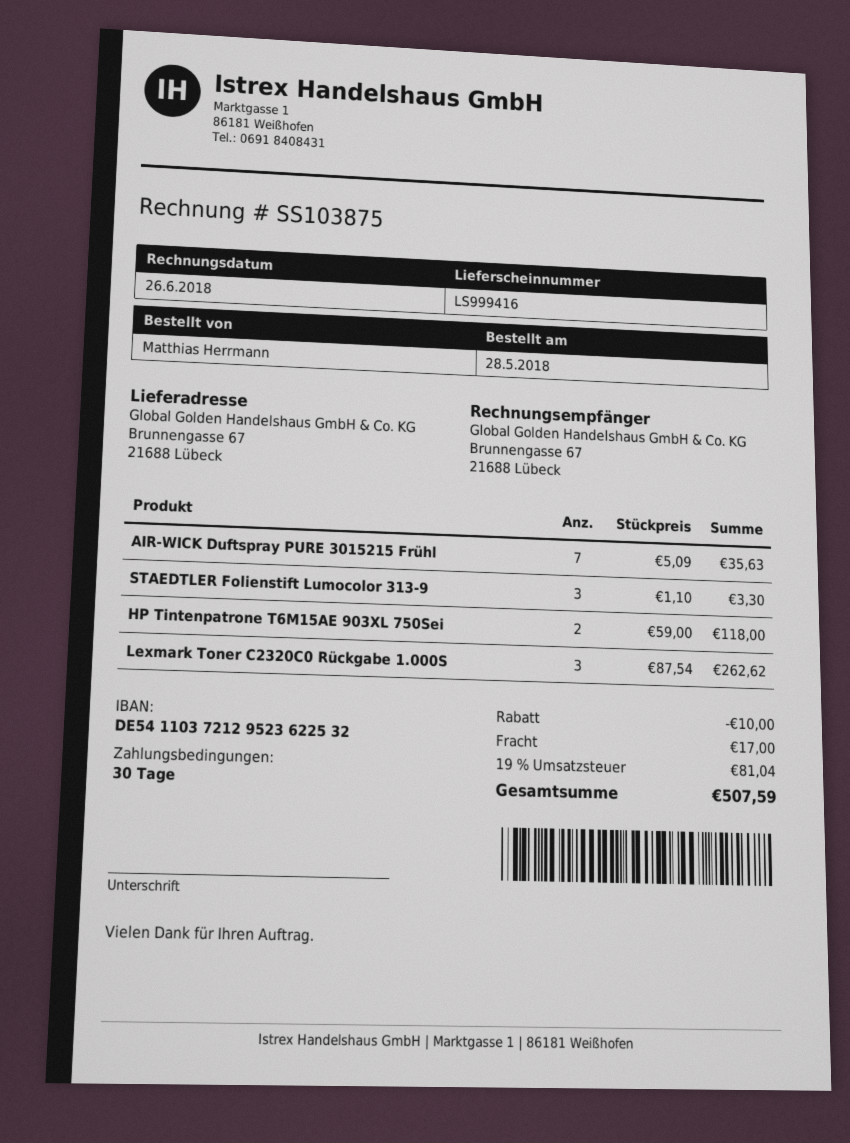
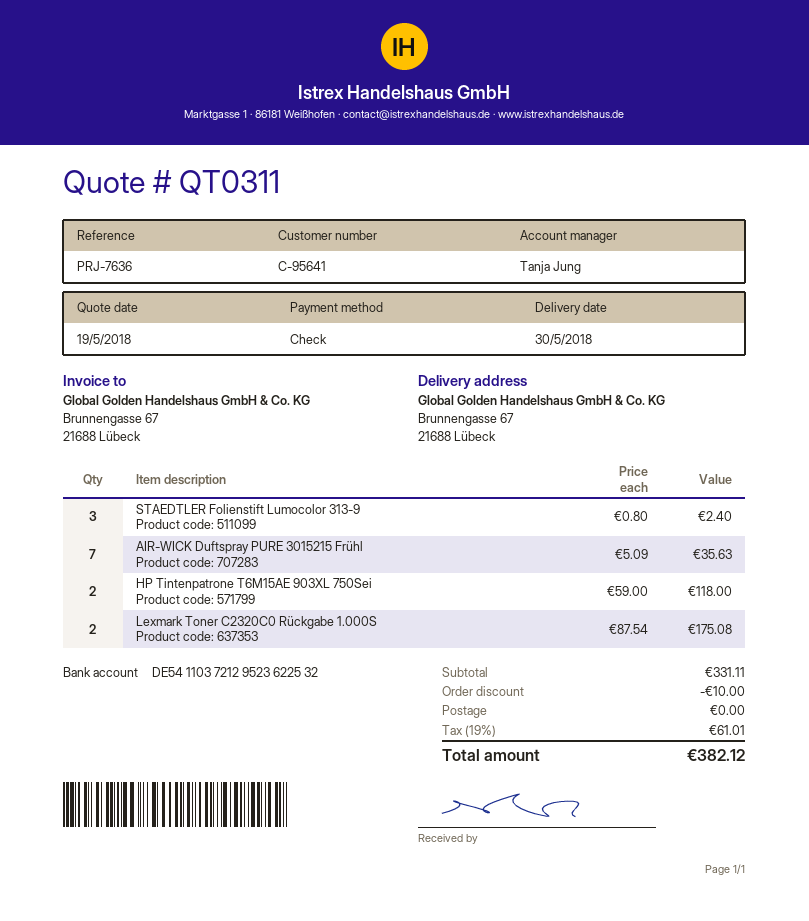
STAEDTLER Folienstift Lumocolor 313-9: 3 x 1.10 = 3.30 -> 3 x 0.80 = 2.40
Lexmark Toner C2320C0 Rückgabe 1.000S: 3 x 87.54 = 262.62 -> 2 x 87.54 = 175.08
shipping: 17.00 -> 0.00
tax: 19% = 81.04 -> 19% = 61.01
total: 507.59 -> 382.12

